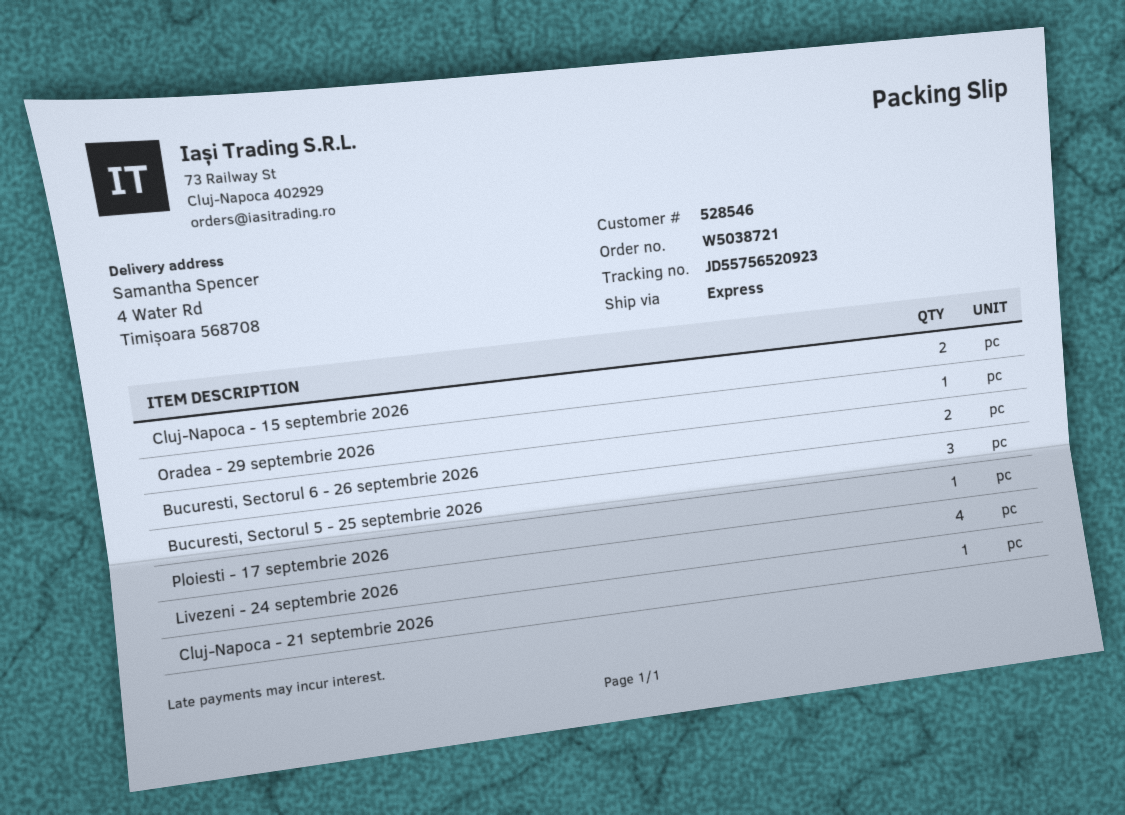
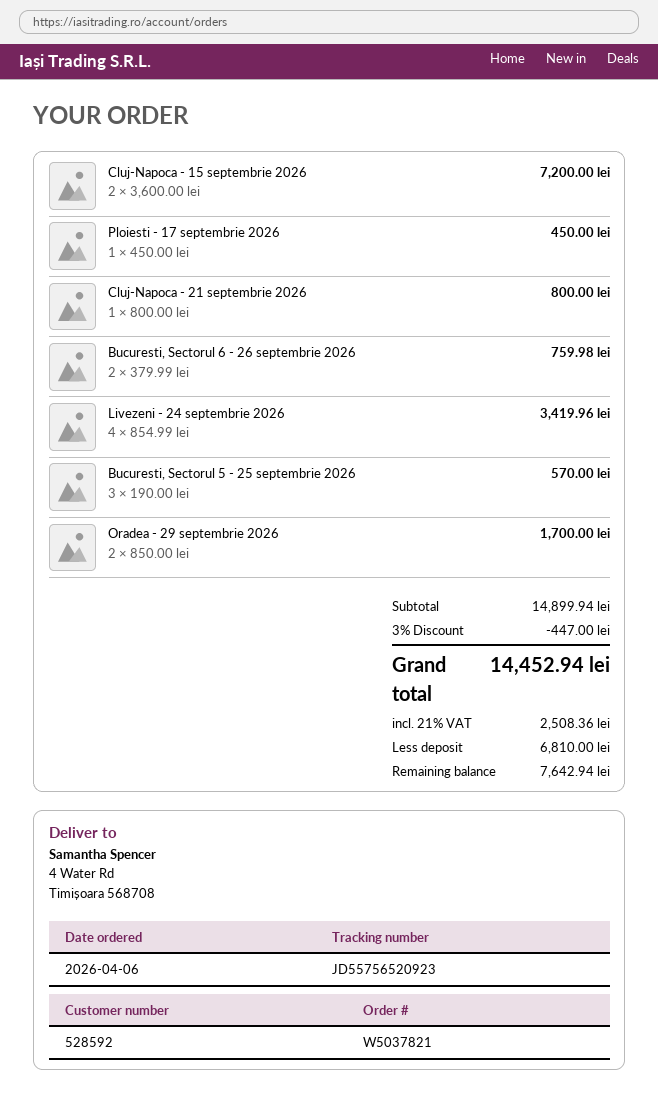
order number: W5038721 -> W5037821
customer number: 528546 -> 528592
Oradea - 29 septembrie 2026: 1 -> 2

